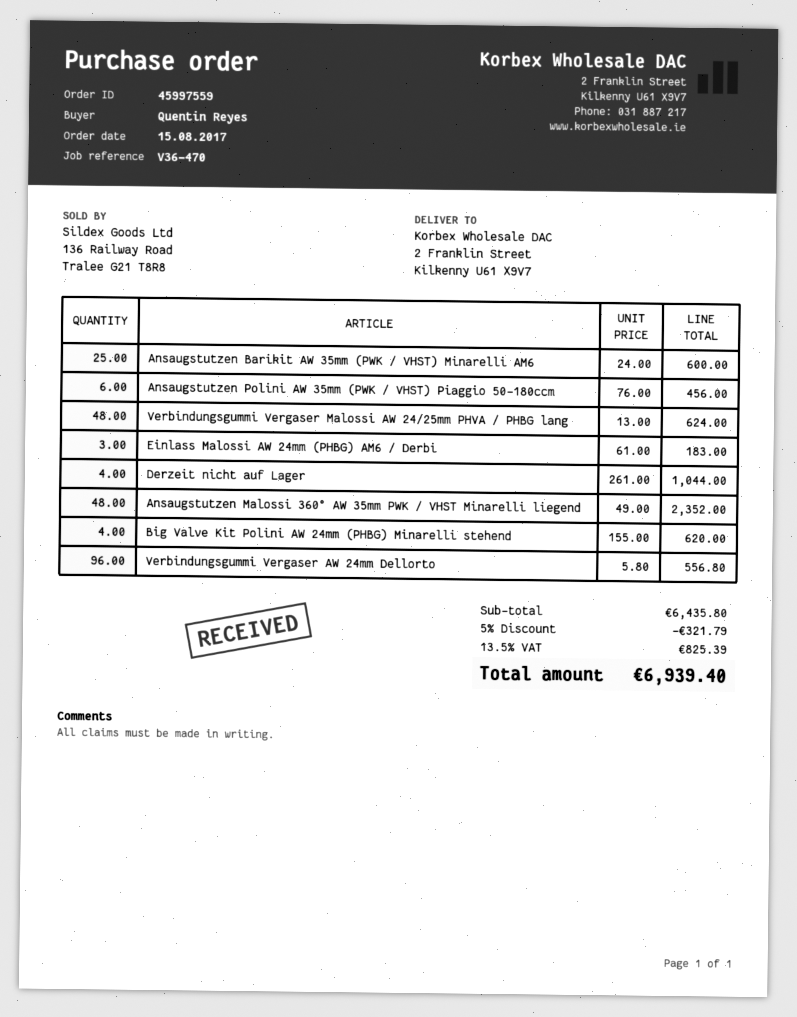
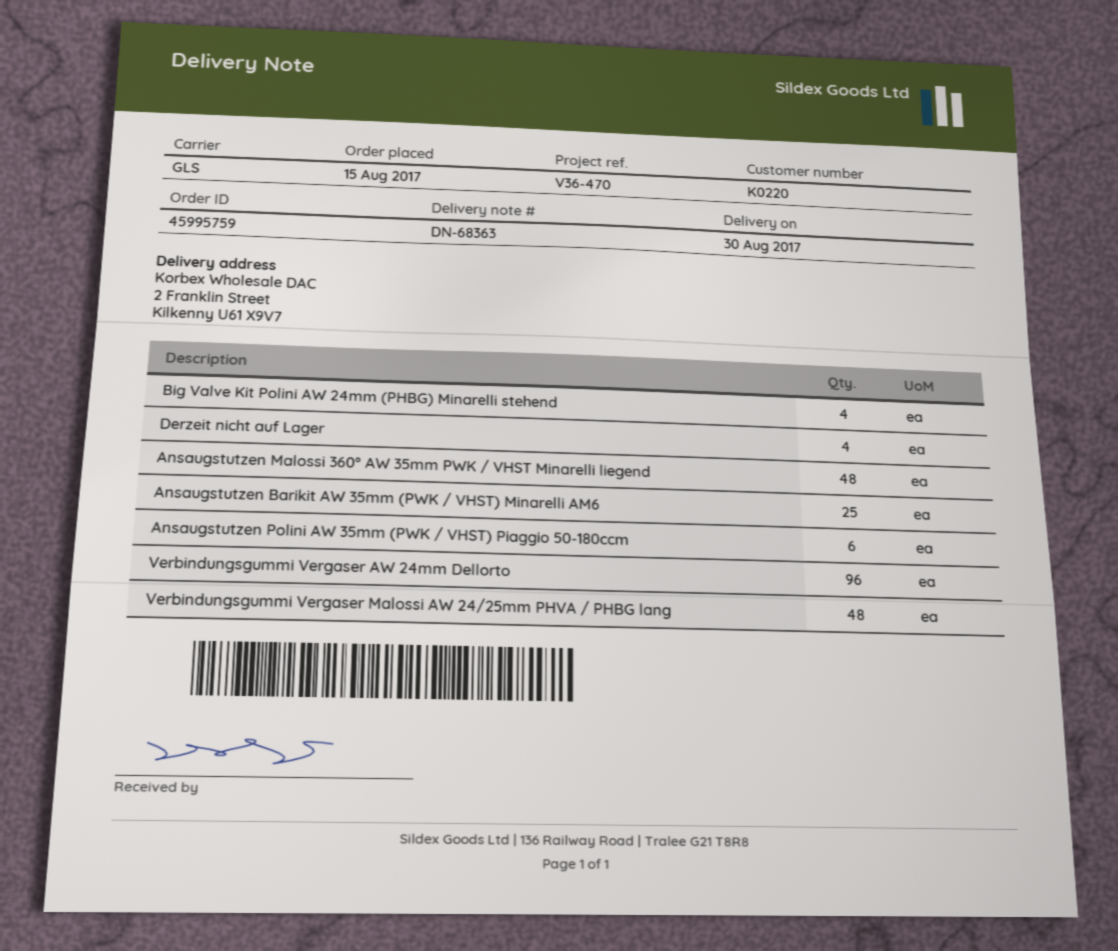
order number: 45997559 -> 45995759
Einlass Malossi AW 24mm (PHBG) AM6 / Derbi: 3 -> none

